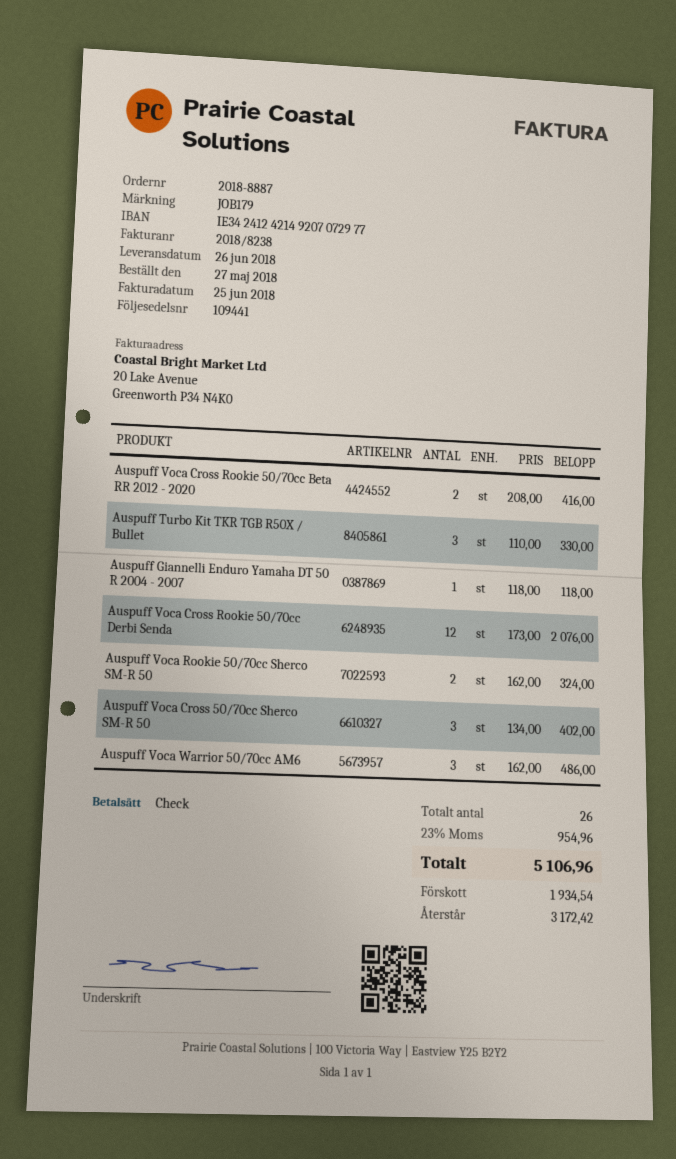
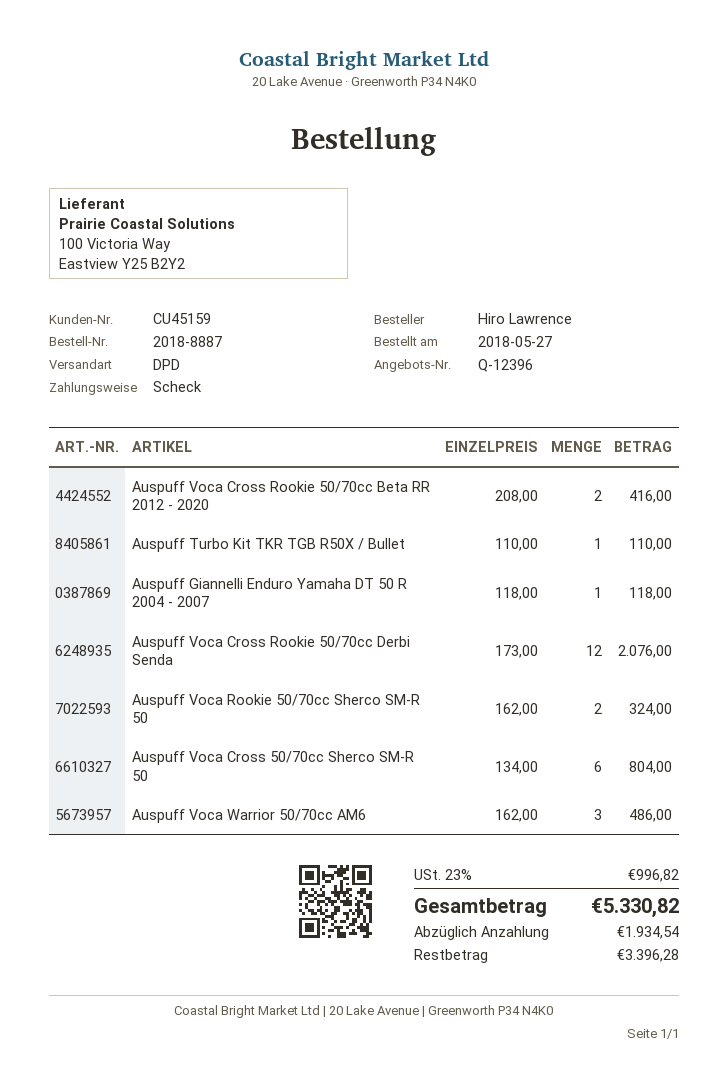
Auspuff Turbo Kit TKR TGB R50X / Bullet: 3 x 110.00 = 330.00 -> 1 x 110.00 = 110.00
Auspuff Voca Cross 50/70cc Sherco SM-R 50: 3 x 134.00 = 402.00 -> 6 x 134.00 = 804.00
tax: 23% = 954.96 -> 23% = 996.82
total: 5106.96 -> 5330.82
balance: 3172.42 -> 3396.28

